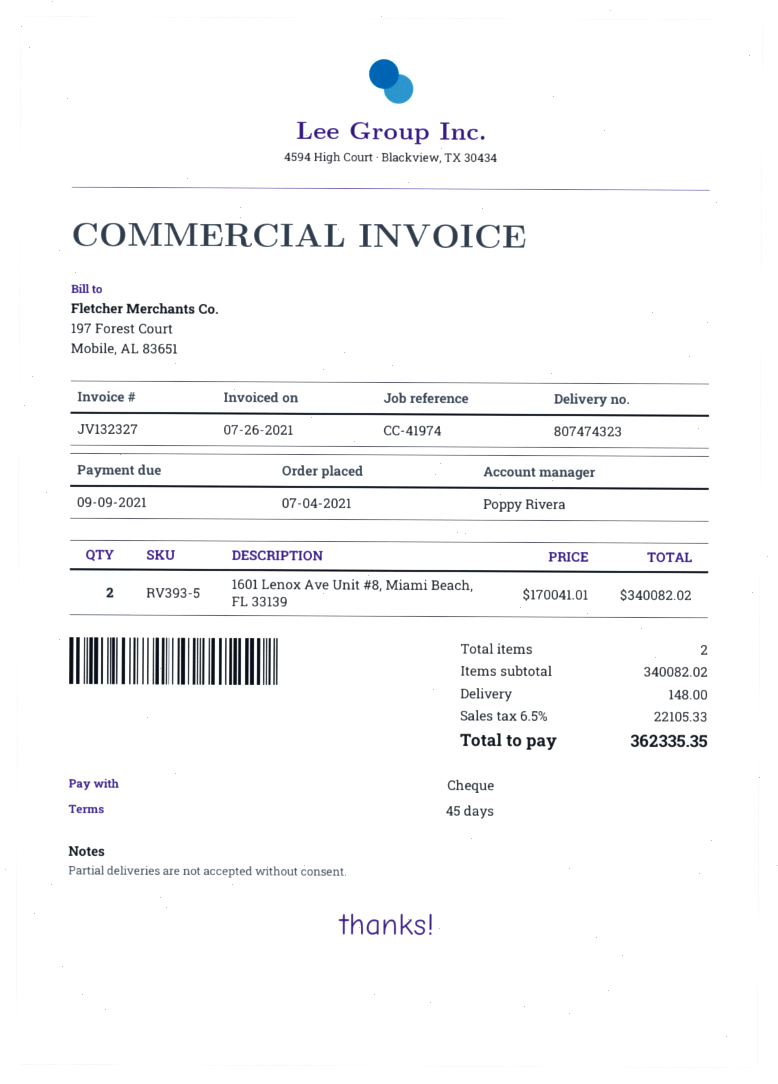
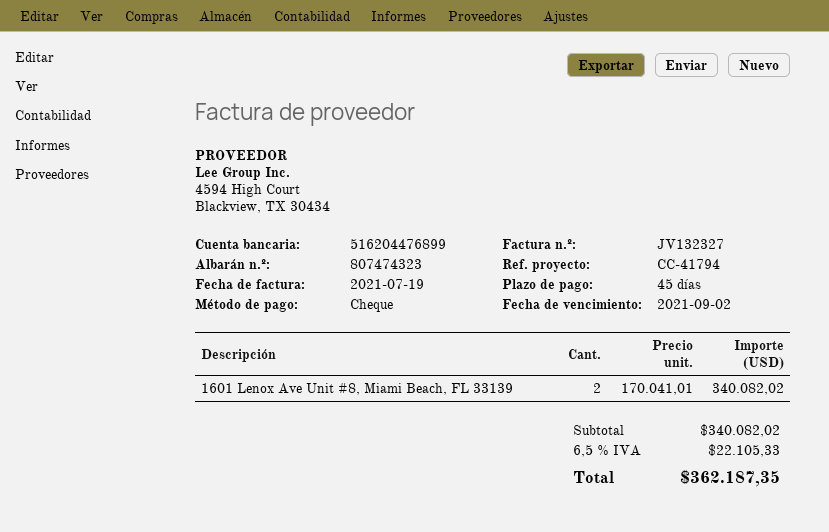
invoice date: 2021-07-26 -> 2021-07-19
due date: 2021-09-09 -> 2021-09-02
reference: CC-41974 -> CC-41794
shipping: 148.00 -> none
total: 362335.35 -> 362187.35

